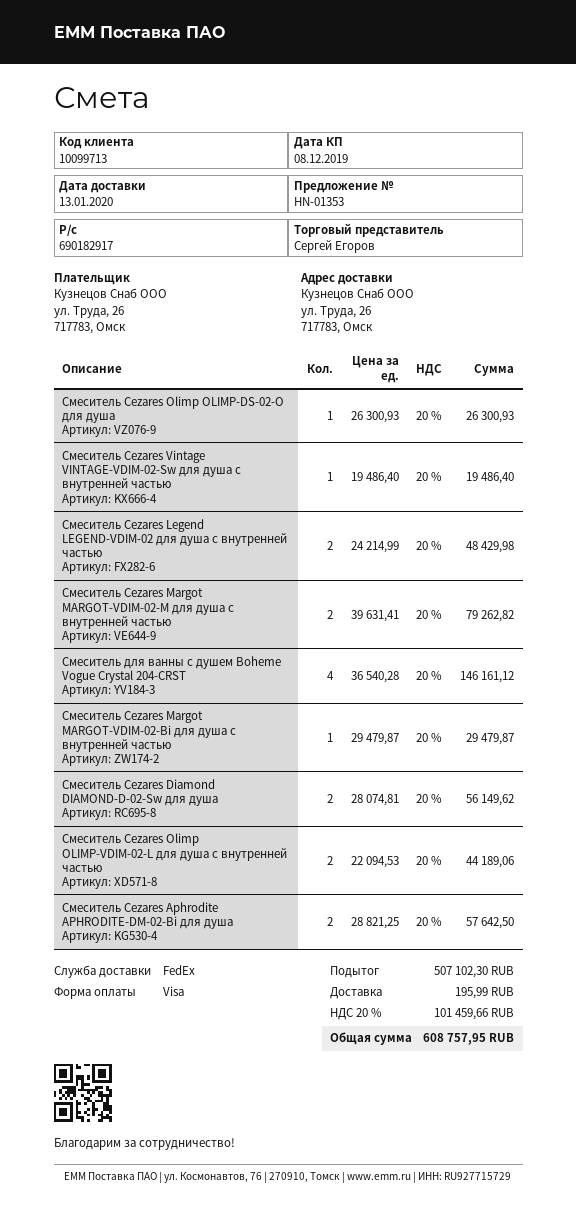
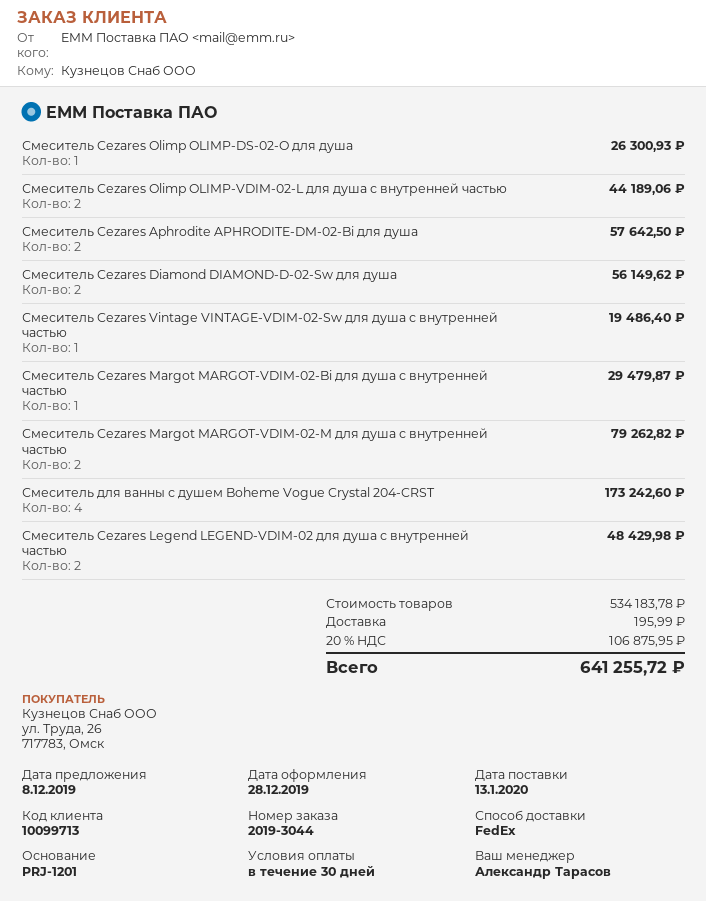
sales rep: Сергей Егоров -> Александр Тарасов
Смеситель для ванны с душем Boheme Vogue Crystal 204-CRST: 4 for 146161.12 -> 4 for 173242.60
subtotal: 507102.30 -> 534183.78
tax: 20% = 101459.66 -> 20% = 106875.95
total: 608757.95 -> 641255.72

